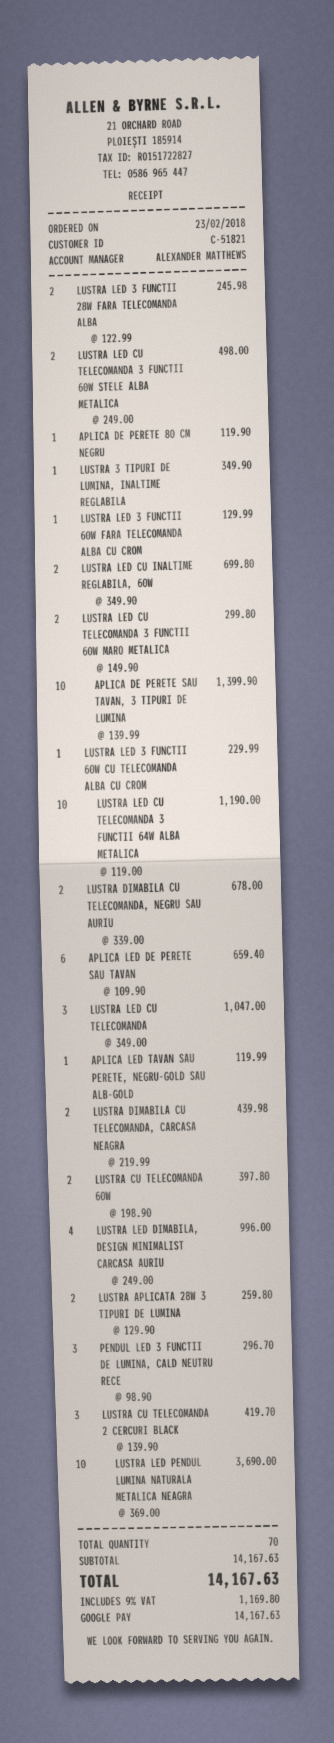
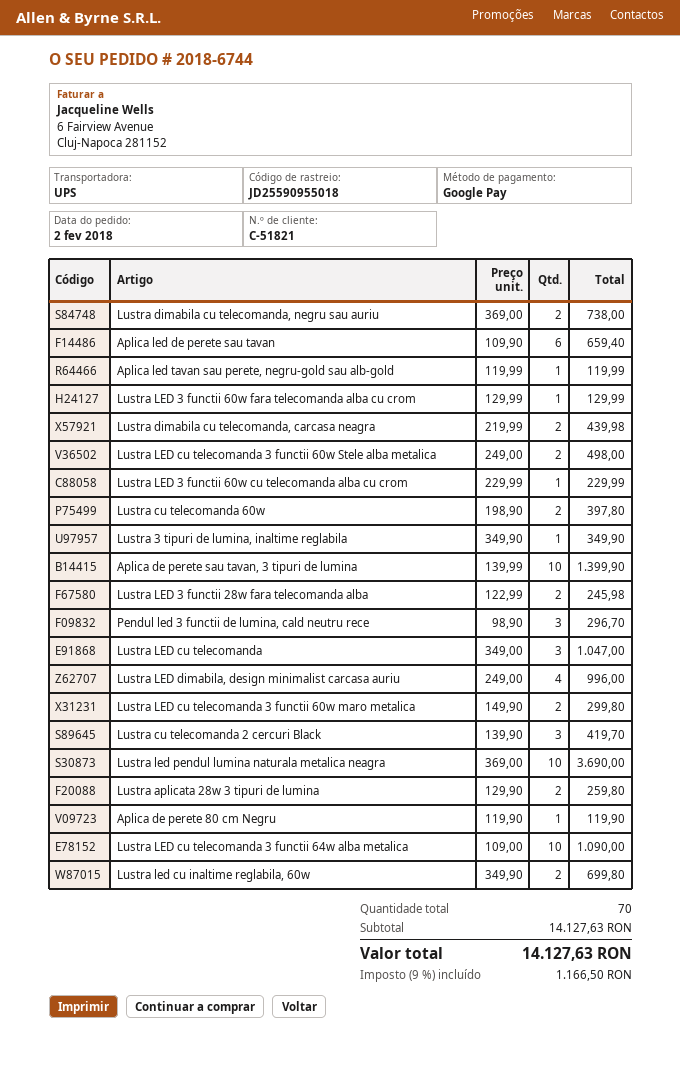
order date: 2018-02-23 -> 2018-02-02
LUSTRA LED CU TELECOMANDA 3 FUNCTII 64W ALBA METALICA: 10 x 119.00 = 1190.00 -> 10 x 109.00 = 1090.00
LUSTRA DIMABILA CU TELECOMANDA, NEGRU SAU AURIU: 2 x 339.00 = 678.00 -> 2 x 369.00 = 738.00
subtotal: 14167.63 -> 14127.63
tax: 9% = 1169.80 -> 9% = 1166.50
total: 14167.63 -> 14127.63

